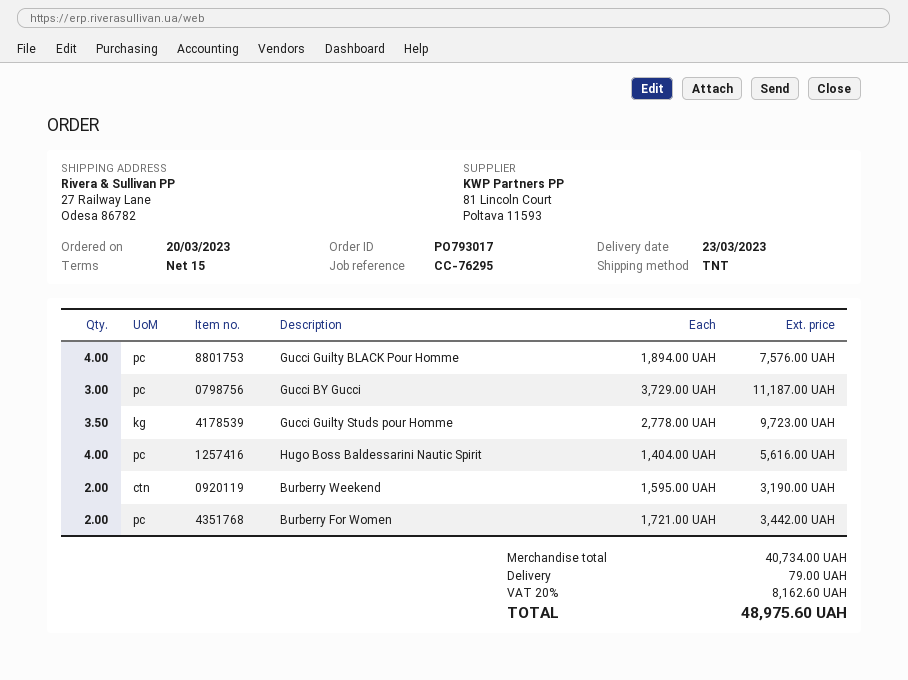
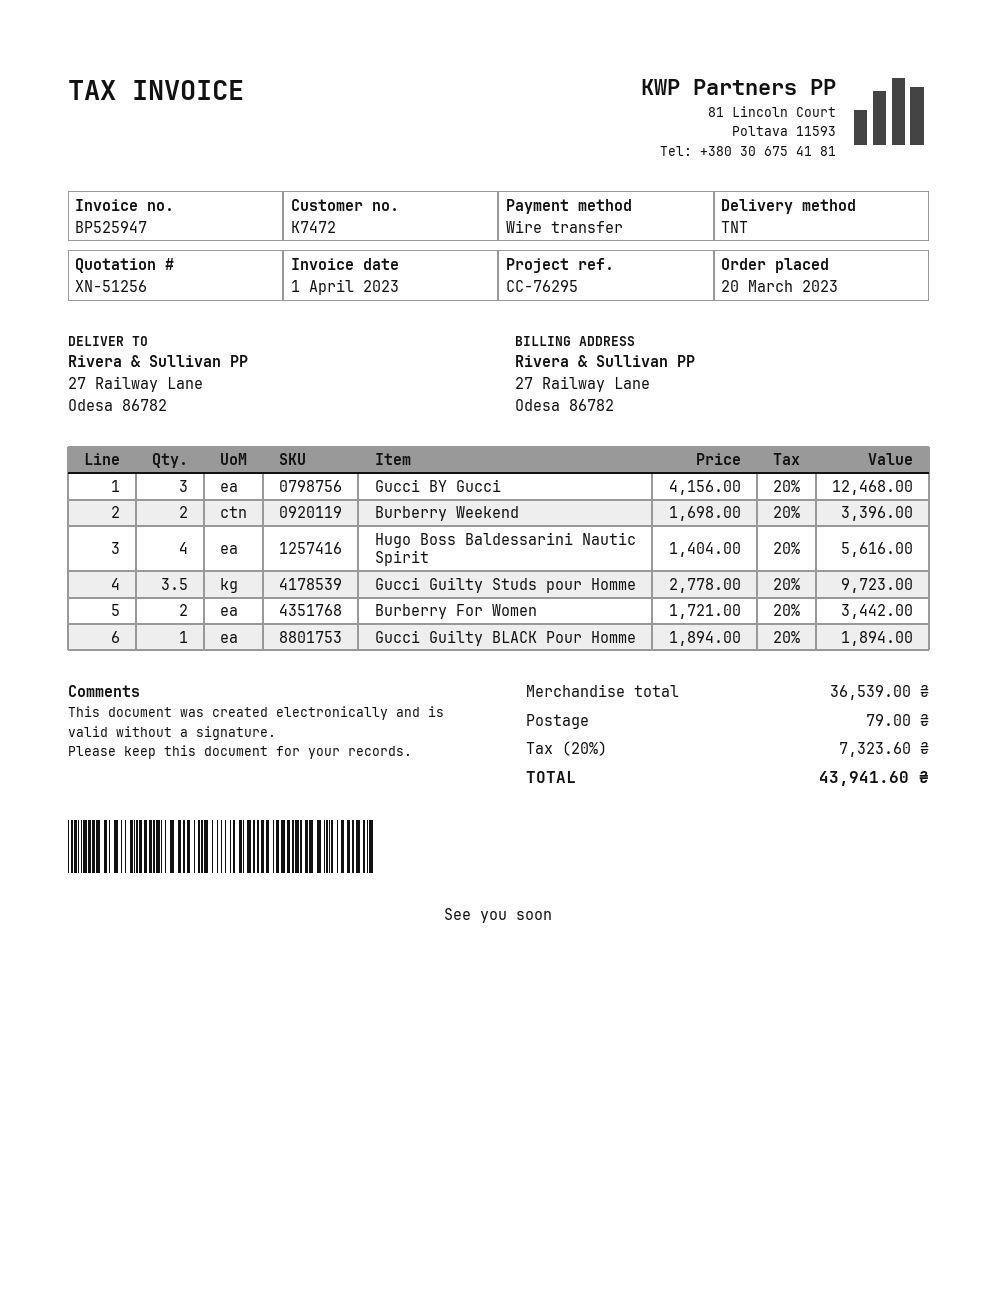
Gucci Guilty BLACK Pour Homme: 4 x 1894.00 = 7576.00 -> 1 x 1894.00 = 1894.00
Gucci BY Gucci: 3 x 3729.00 = 11187.00 -> 3 x 4156.00 = 12468.00
Burberry Weekend: 2 x 1595.00 = 3190.00 -> 2 x 1698.00 = 3396.00
subtotal: 40734.00 -> 36539.00
tax: 20% = 8162.60 -> 20% = 7323.60
total: 48975.60 -> 43941.60

